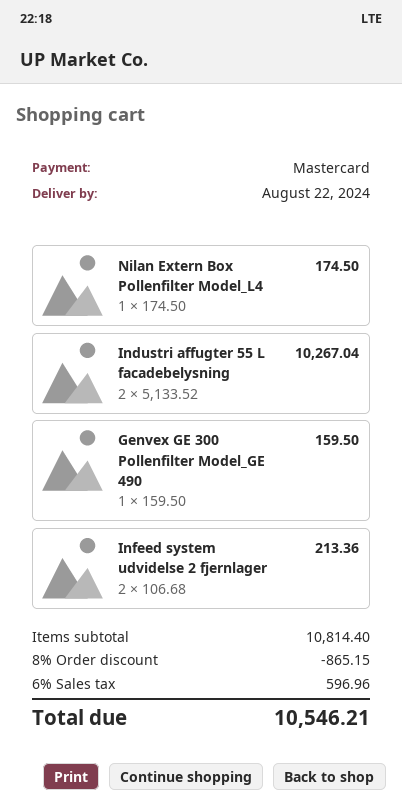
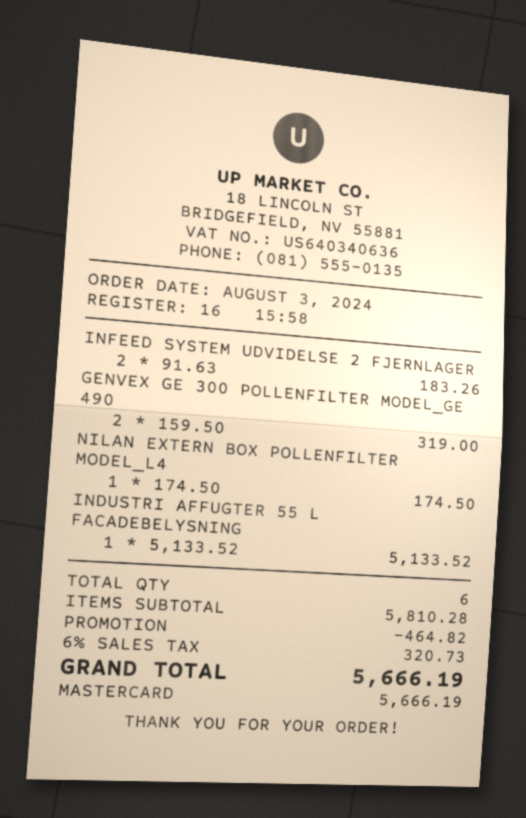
Industri affugter 55 L facadebelysning: 2 x 5133.52 = 10267.04 -> 1 x 5133.52 = 5133.52
Genvex GE 300 Pollenfilter Model_GE 490: 1 x 159.50 = 159.50 -> 2 x 159.50 = 319.00
Infeed system udvidelse 2 fjernlager: 2 x 106.68 = 213.36 -> 2 x 91.63 = 183.26
subtotal: 10814.40 -> 5810.28
discount: 865.15 -> 464.82
tax: 6% = 596.96 -> 6% = 320.73
total: 10546.21 -> 5666.19

